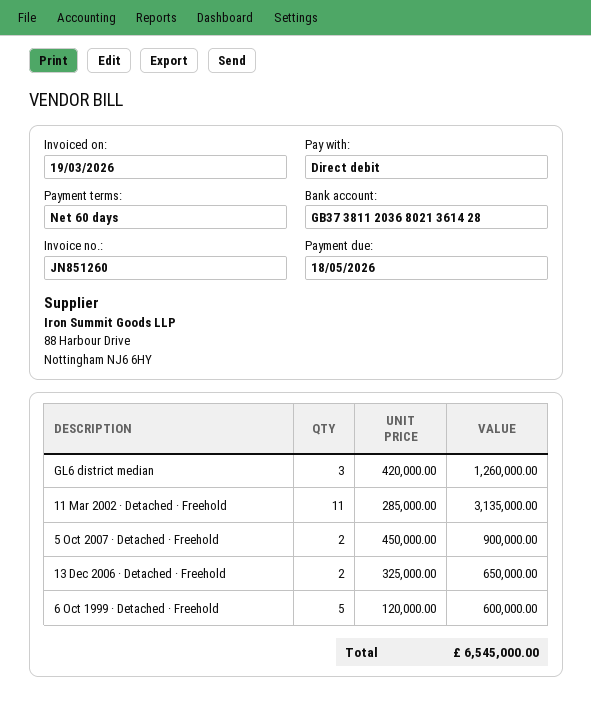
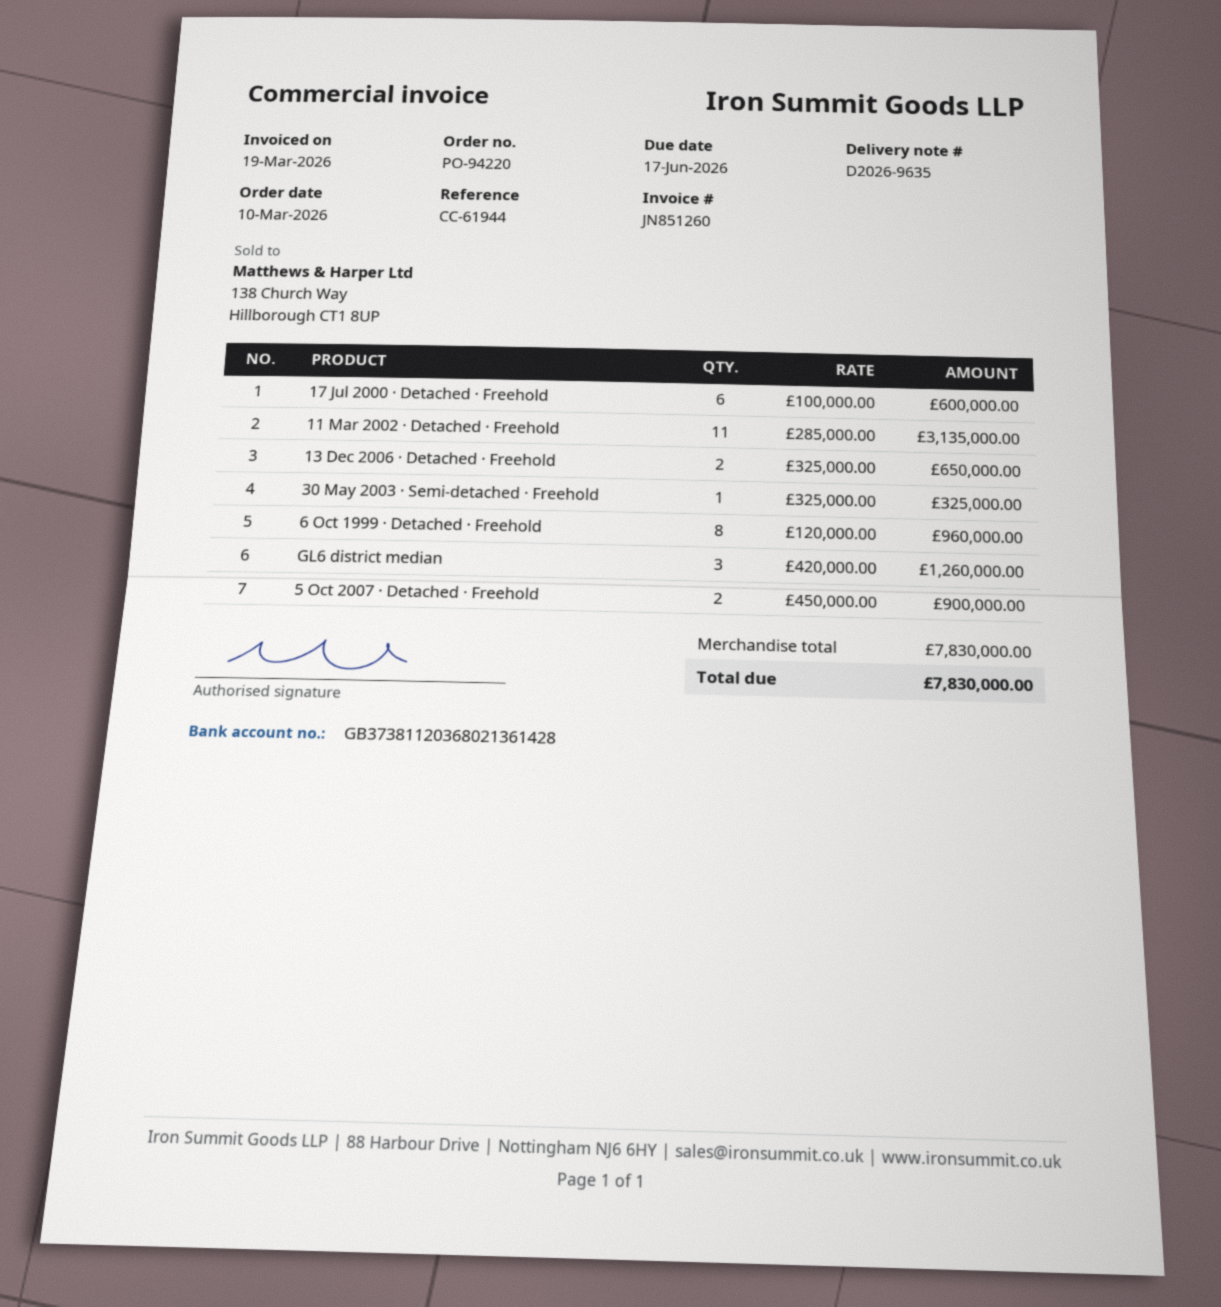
due date: 2026-05-18 -> 2026-06-17
6 Oct 1999 · Detached · Freehold: 5 x 120000.00 = 600000.00 -> 8 x 120000.00 = 960000.00
17 Jul 2000 · Detached · Freehold: none -> 6 x 100000.00 = 600000.00
30 May 2003 · Semi-detached · Freehold: none -> 1 x 325000.00 = 325000.00
total: 6545000.00 -> 7830000.00

